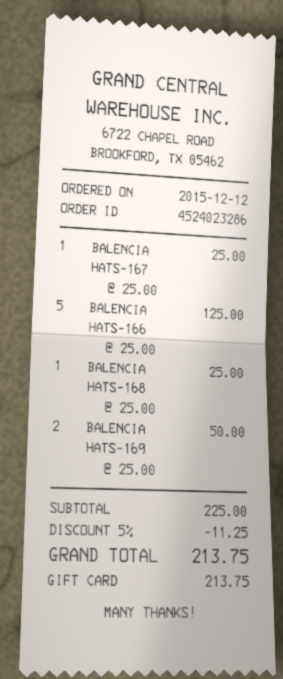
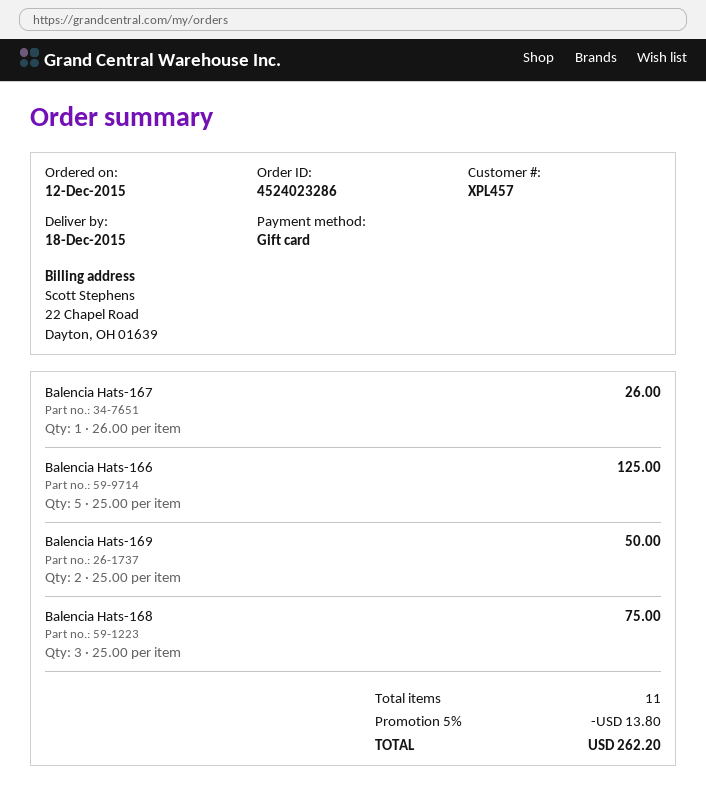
BALENCIA HATS-167: 1 x 25.00 = 25.00 -> 1 x 26.00 = 26.00
BALENCIA HATS-168: 1 x 25.00 = 25.00 -> 3 x 25.00 = 75.00
discount: 5% = 11.25 -> 5% = 13.80
total: 213.75 -> 262.20

